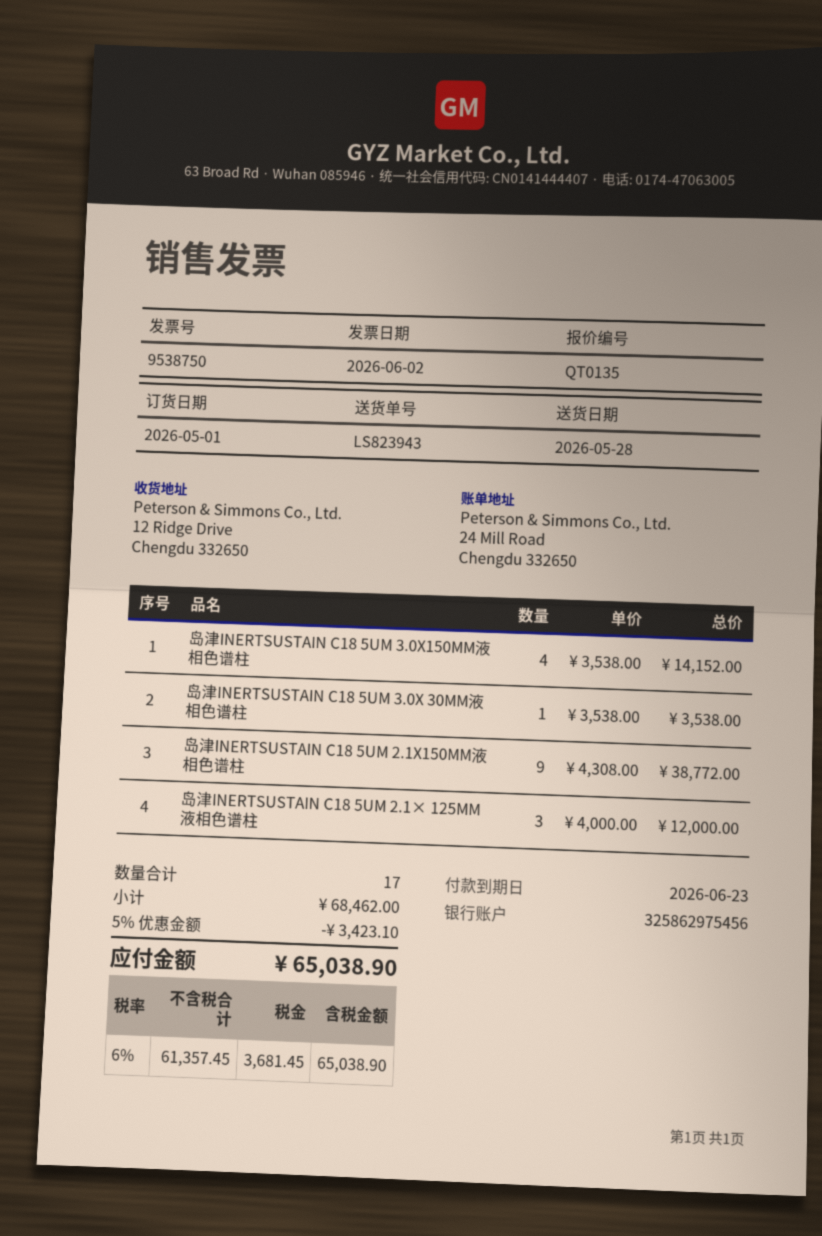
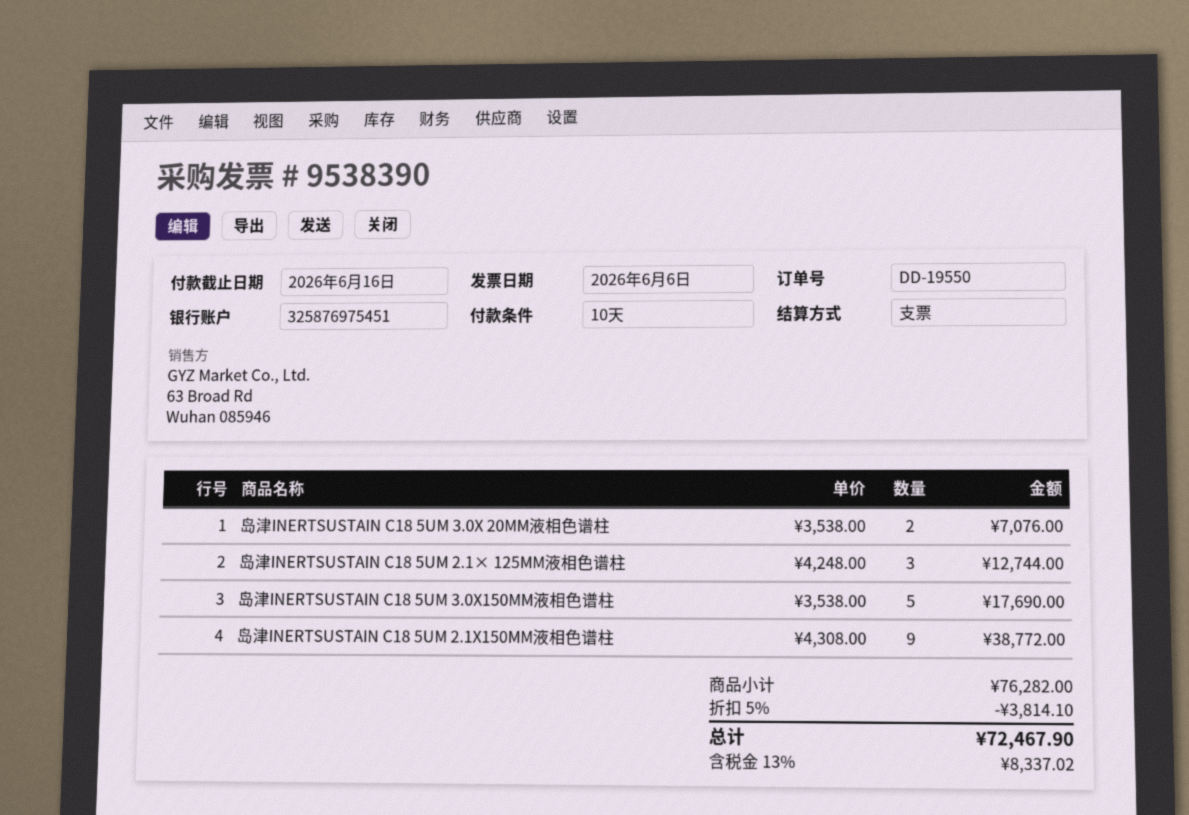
invoice number: 9538750 -> 9538390
invoice date: 2026-06-02 -> 2026-06-06
due date: 2026-06-23 -> 2026-06-16
bank account: 325862975456 -> 325876975451
岛津INERTSUSTAIN C18 5UM 3.0X150MM液相色谱柱: 4 x 3538.00 = 14152.00 -> 5 x 3538.00 = 17690.00
岛津INERTSUSTAIN C18 5UM 3.0X 30MM液相色谱柱: 1 x 3538.00 = 3538.00 -> none
岛津INERTSUSTAIN C18 5UM 2.1× 125MM液相色谱柱: 3 x 4000.00 = 12000.00 -> 3 x 4248.00 = 12744.00
岛津INERTSUSTAIN C18 5UM 3.0X 20MM液相色谱柱: none -> 2 x 3538.00 = 7076.00
subtotal: 68462.00 -> 76282.00
discount: 5% = 3423.10 -> 5% = 3814.10
tax: 6% = 3681.45 -> 13% = 8337.02
total: 65038.90 -> 72467.90

